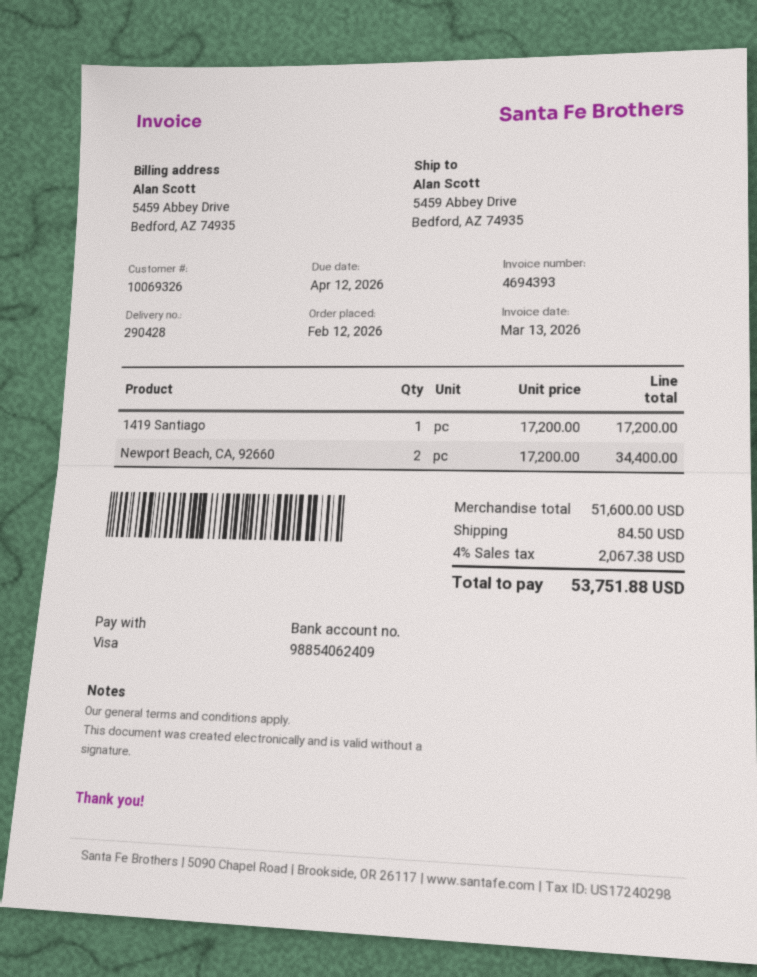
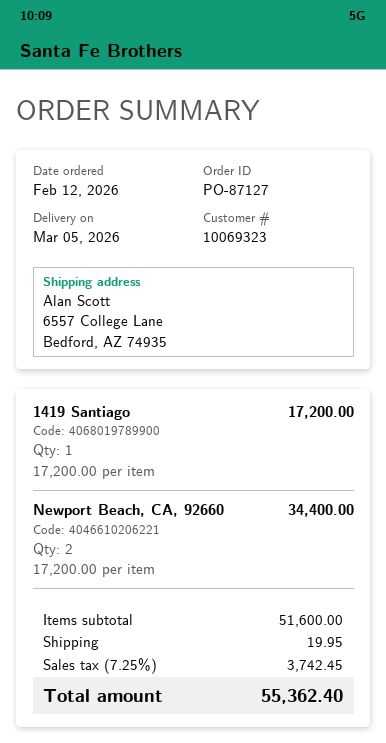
customer number: 10069326 -> 10069323
ship to: 5459 Abbey Drive, Bedford, AZ 74935 -> 6557 College Lane, Bedford, AZ 74935
shipping: 84.50 -> 19.95
tax: 4% = 2067.38 -> 7.25% = 3742.45
total: 53751.88 -> 55362.40

